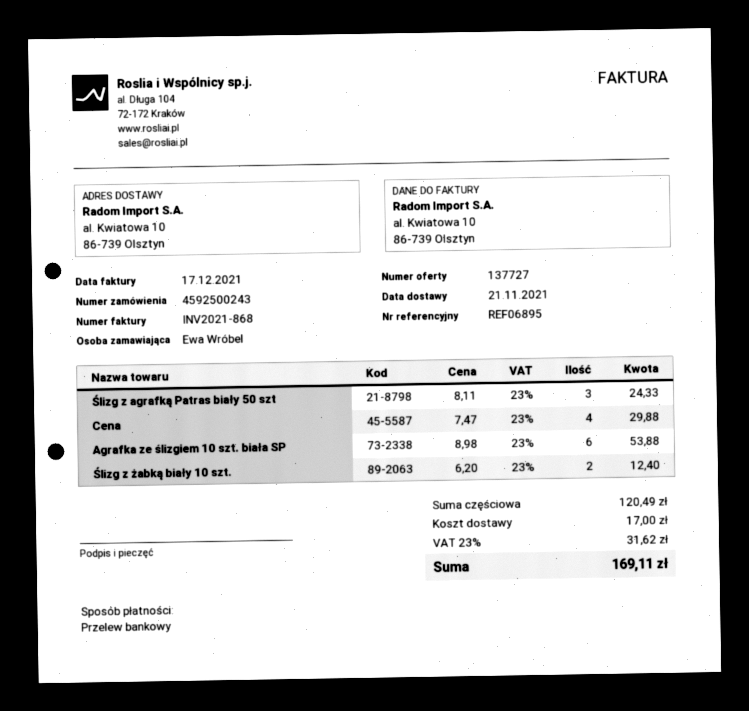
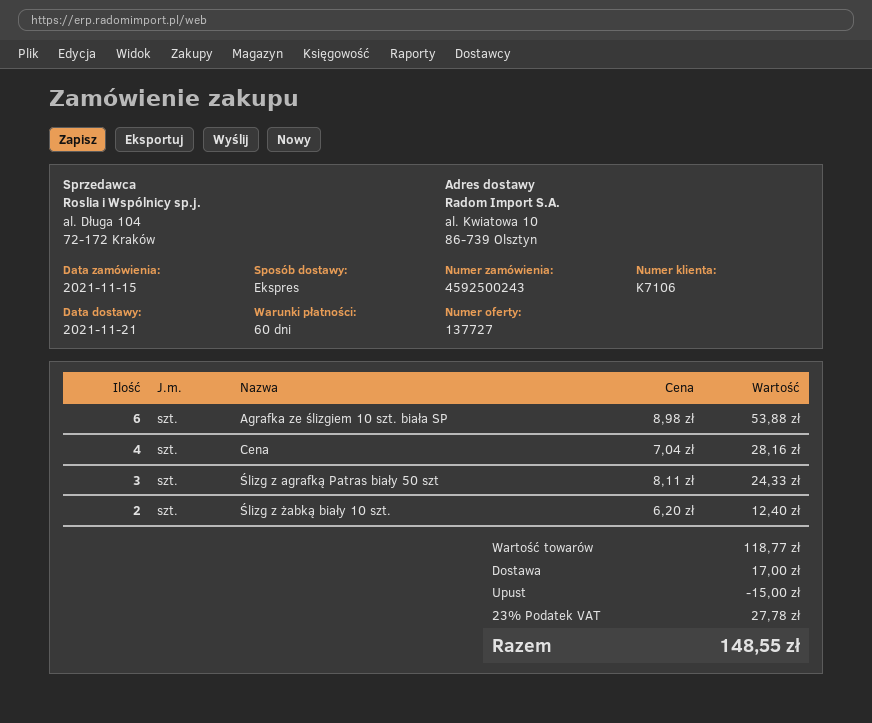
Cena: 4 x 7.47 = 29.88 -> 4 x 7.04 = 28.16
subtotal: 120.49 -> 118.77
discount: none -> 15.00
tax: 23% = 31.62 -> 23% = 27.78
total: 169.11 -> 148.55

